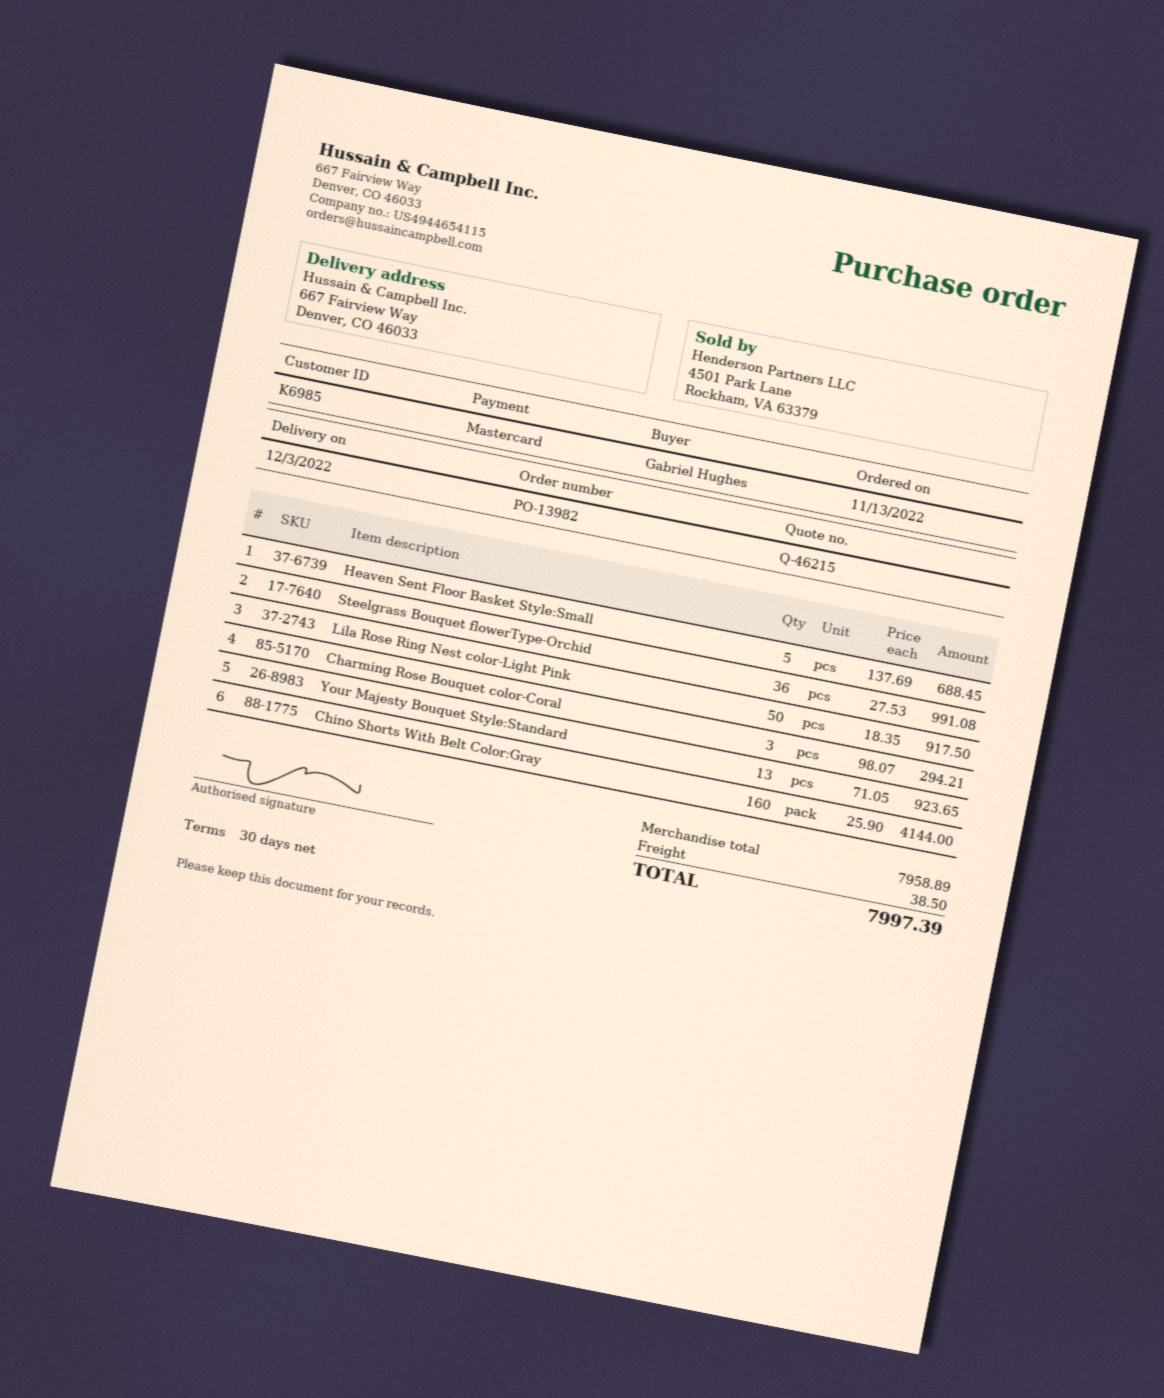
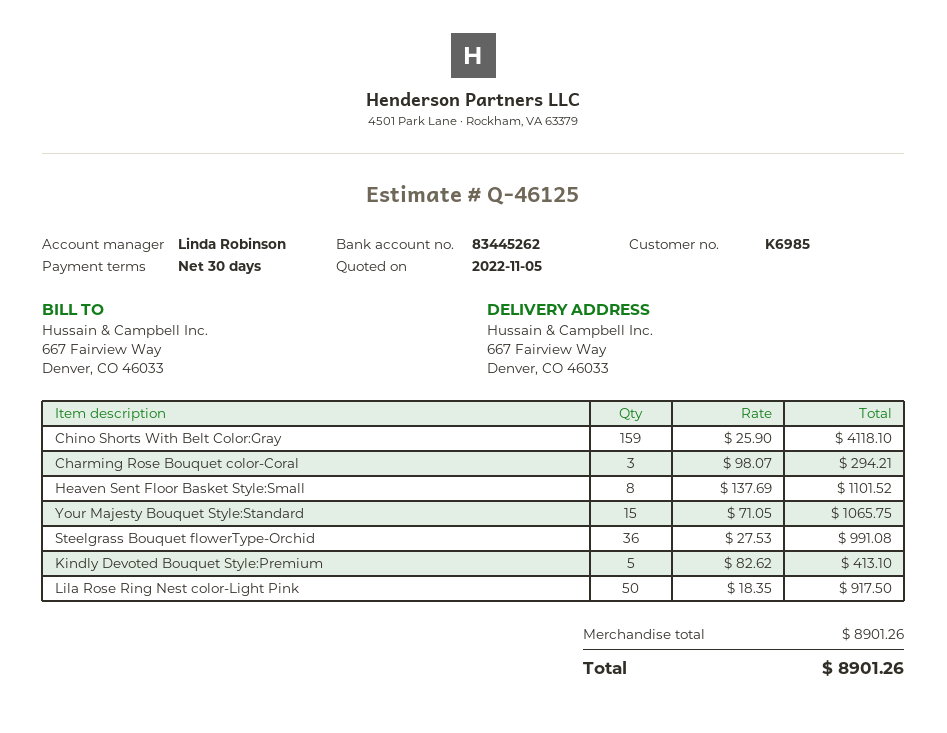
quote number: Q-46215 -> Q-46125
Heaven Sent Floor Basket Style:Small: 5 x 137.69 = 688.45 -> 8 x 137.69 = 1101.52
Your Majesty Bouquet Style:Standard: 13 x 71.05 = 923.65 -> 15 x 71.05 = 1065.75
Chino Shorts With Belt Color:Gray: 160 x 25.90 = 4144.00 -> 159 x 25.90 = 4118.10
Kindly Devoted Bouquet Style:Premium: none -> 5 x 82.62 = 413.10
subtotal: 7958.89 -> 8901.26
shipping: 38.50 -> none
total: 7997.39 -> 8901.26

